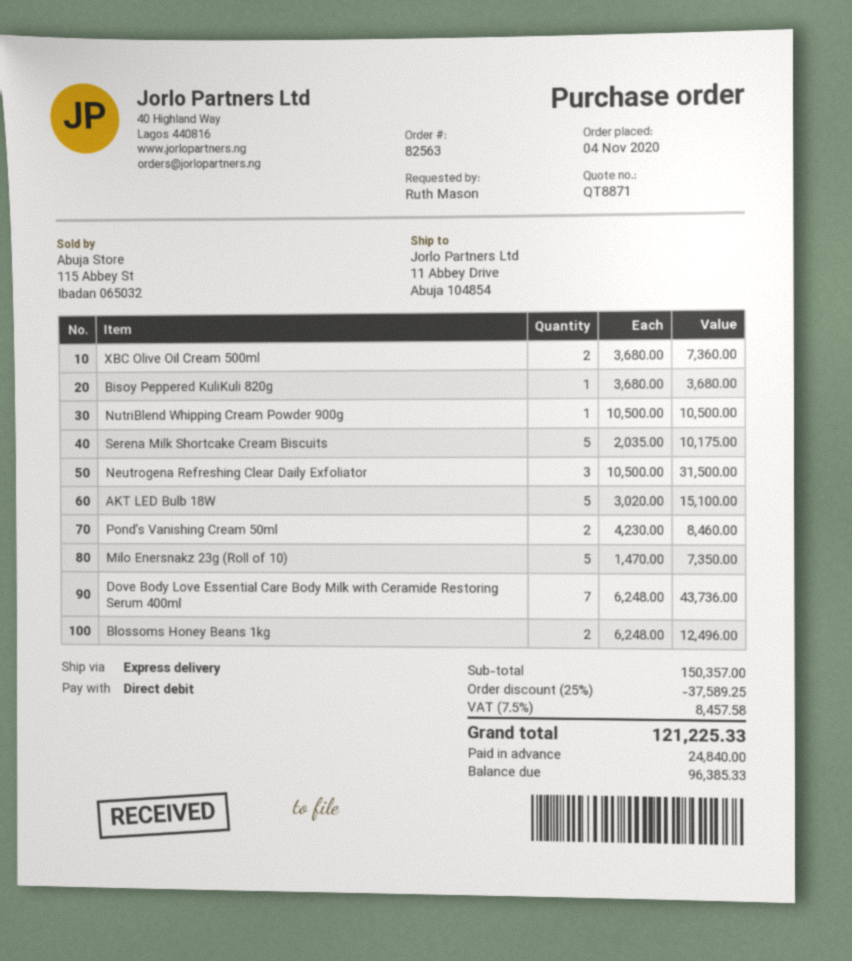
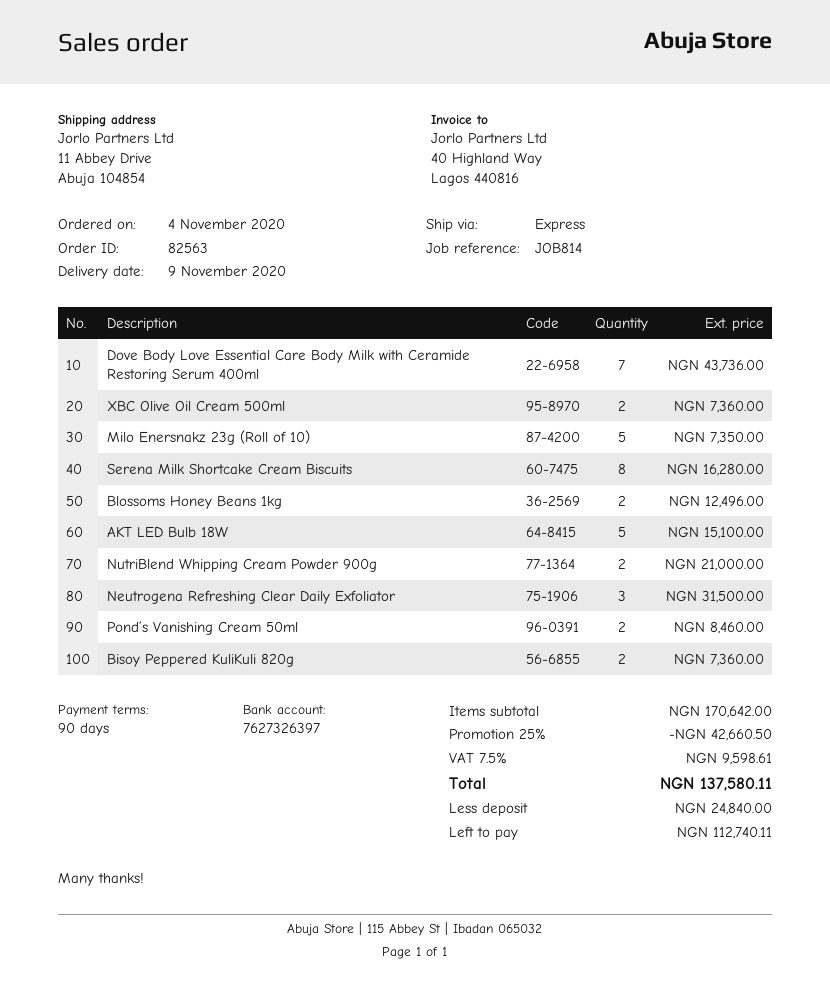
Bisoy Peppered KuliKuli 820g: 1 for 3680.00 -> 2 for 7360.00
NutriBlend Whipping Cream Powder 900g: 1 for 10500.00 -> 2 for 21000.00
Serena Milk Shortcake Cream Biscuits: 5 for 10175.00 -> 8 for 16280.00
subtotal: 150357.00 -> 170642.00
discount: 25% = 37589.25 -> 25% = 42660.50
tax: 7.5% = 8457.58 -> 7.5% = 9598.61
total: 121225.33 -> 137580.11
balance: 96385.33 -> 112740.11

